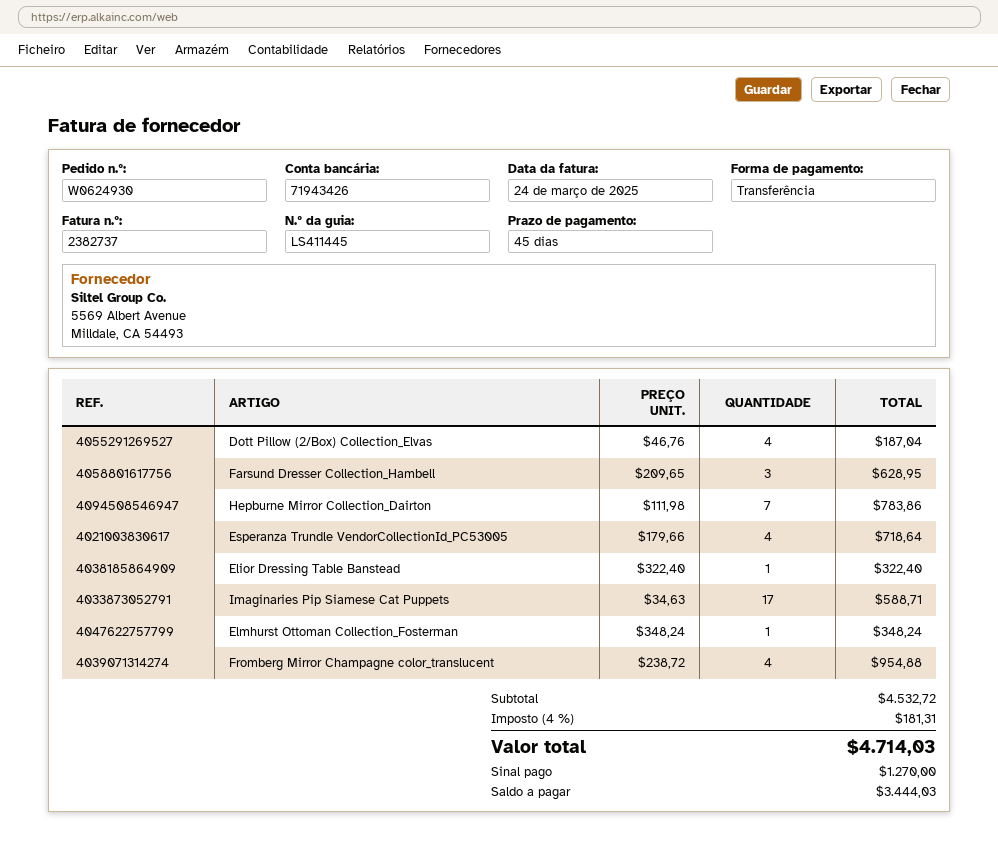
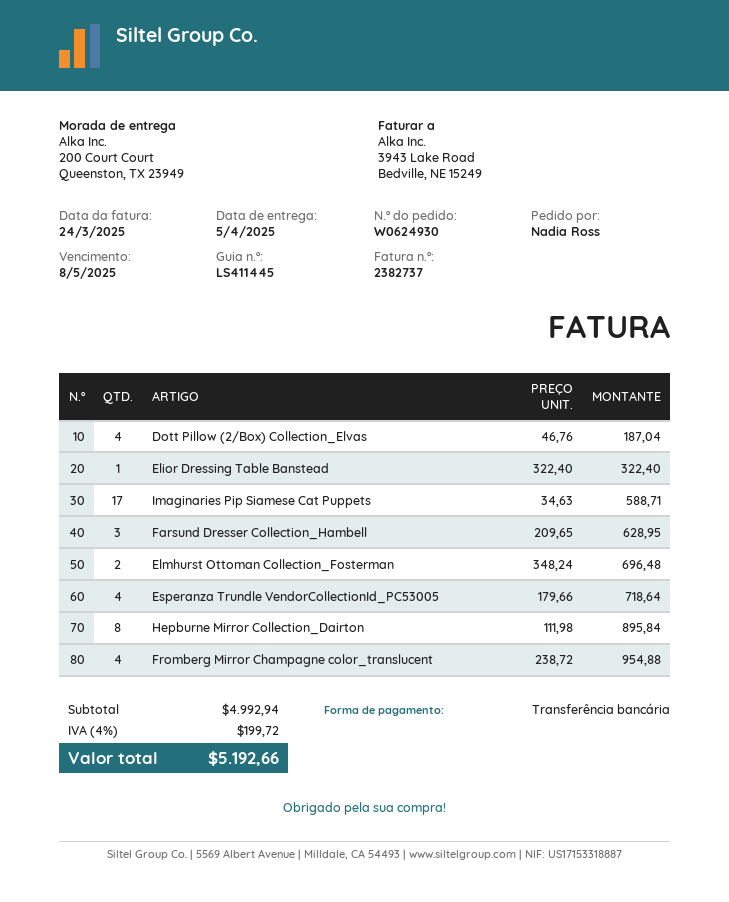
Hepburne Mirror Collection_Dairton: 7 x 111.98 = 783.86 -> 8 x 111.98 = 895.84
Elmhurst Ottoman Collection_Fosterman: 1 x 348.24 = 348.24 -> 2 x 348.24 = 696.48
subtotal: 4532.72 -> 4992.94
tax: 4% = 181.31 -> 4% = 199.72
total: 4714.03 -> 5192.66

